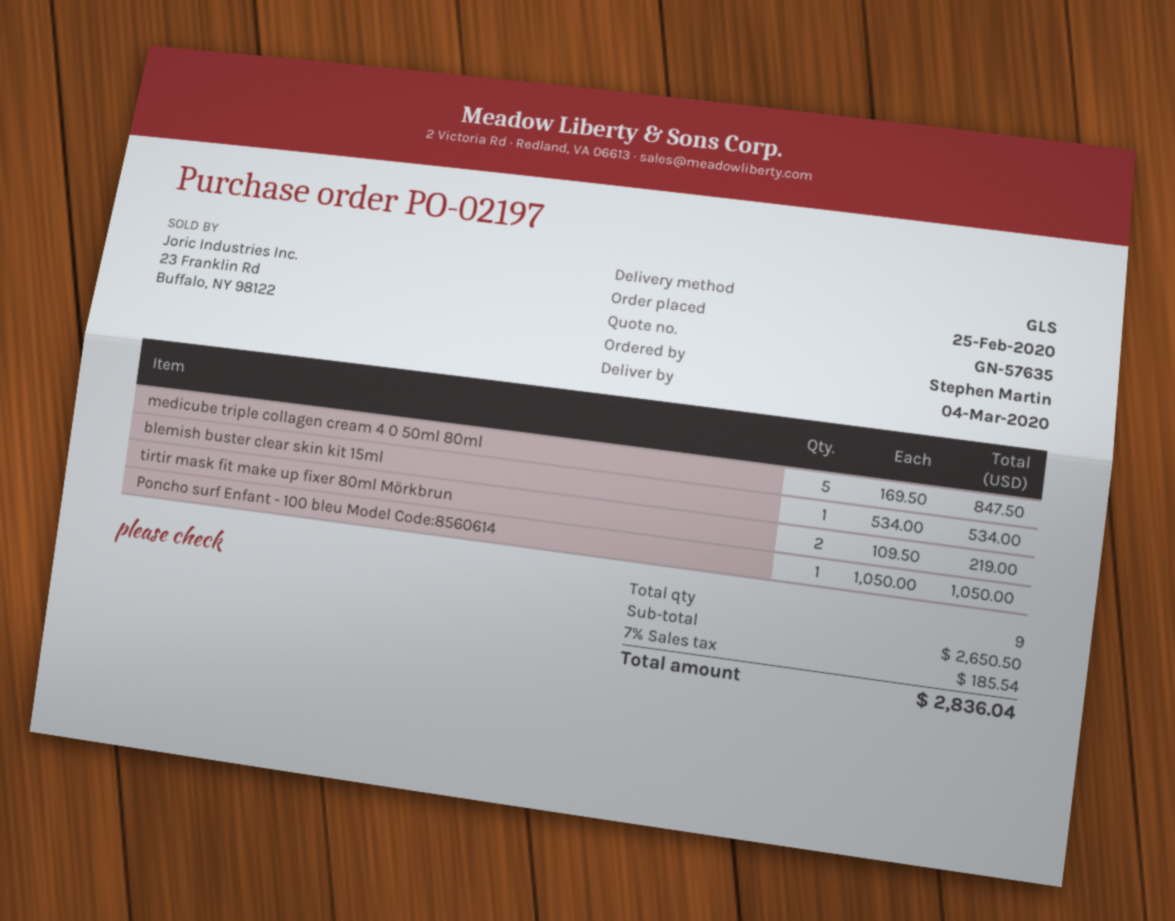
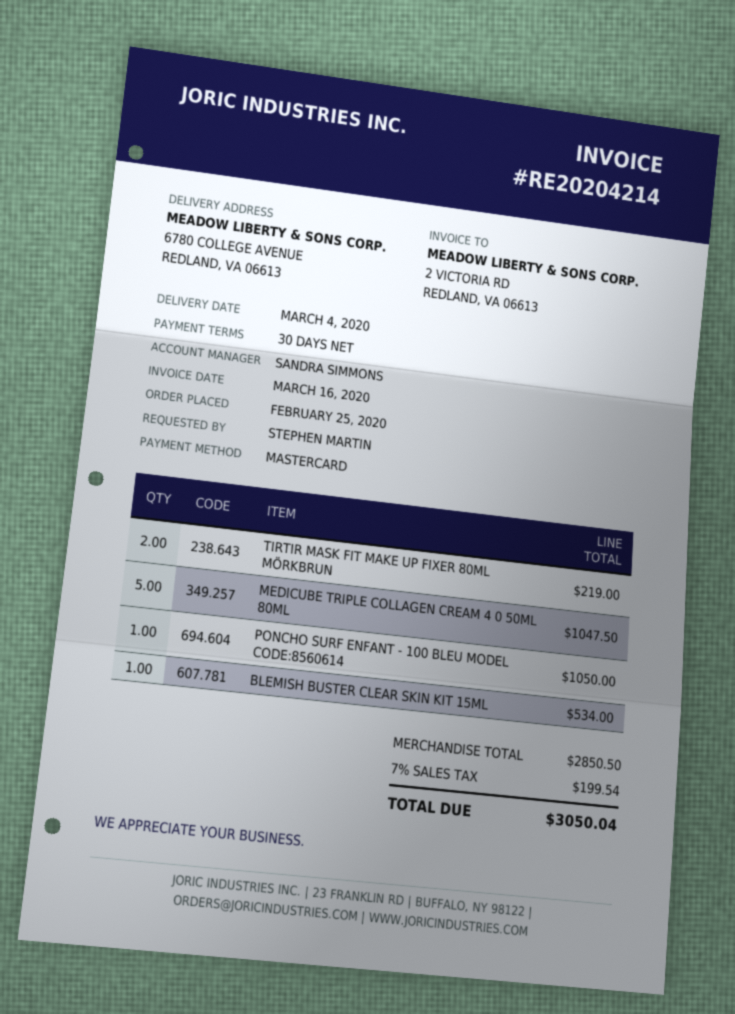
medicube triple collagen cream 4 0 50ml 80ml: 5 for 847.50 -> 5 for 1047.50
subtotal: 2650.50 -> 2850.50
tax: 7% = 185.54 -> 7% = 199.54
total: 2836.04 -> 3050.04

